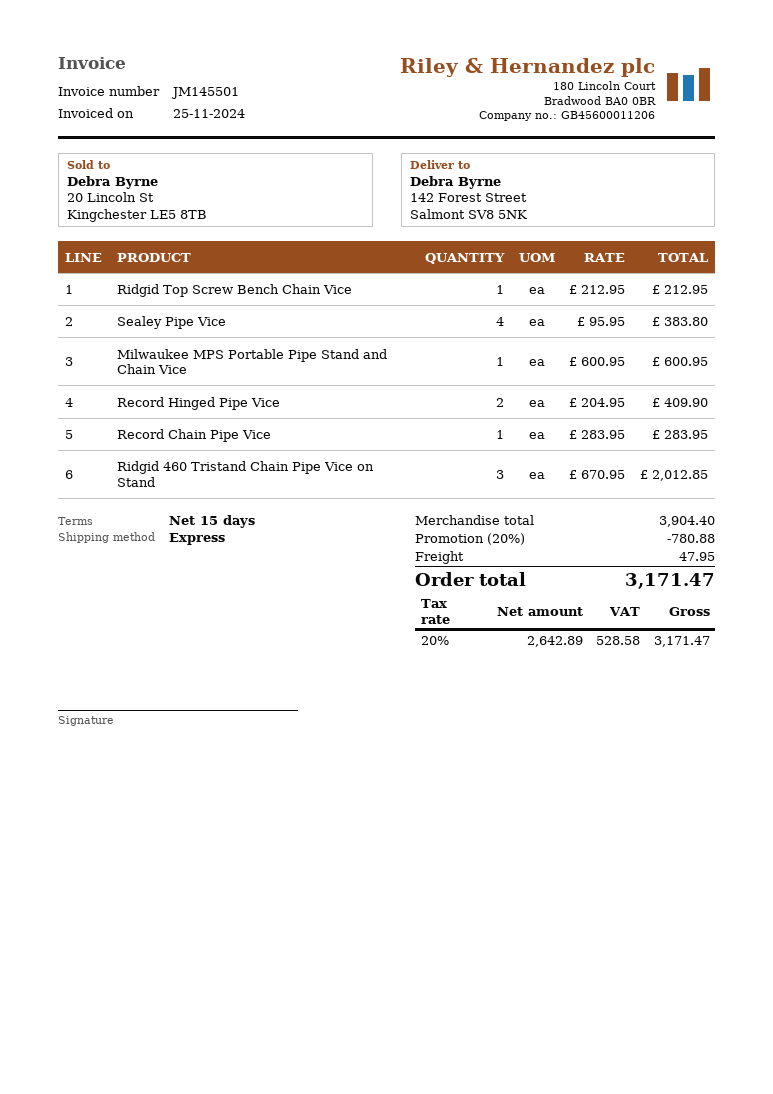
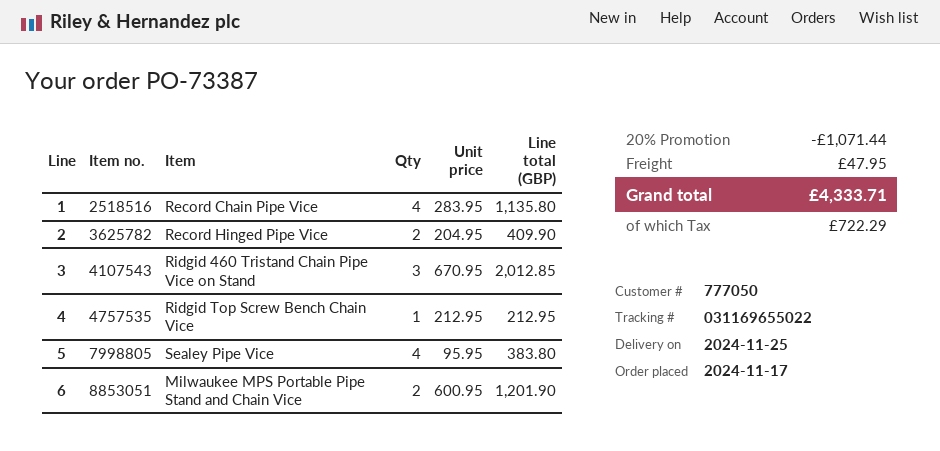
Milwaukee MPS Portable Pipe Stand and Chain Vice: 1 x 600.95 = 600.95 -> 2 x 600.95 = 1201.90
Record Chain Pipe Vice: 1 x 283.95 = 283.95 -> 4 x 283.95 = 1135.80
discount: 20% = 780.88 -> 20% = 1071.44
tax: 528.58 -> 722.29
total: 3171.47 -> 4333.71

